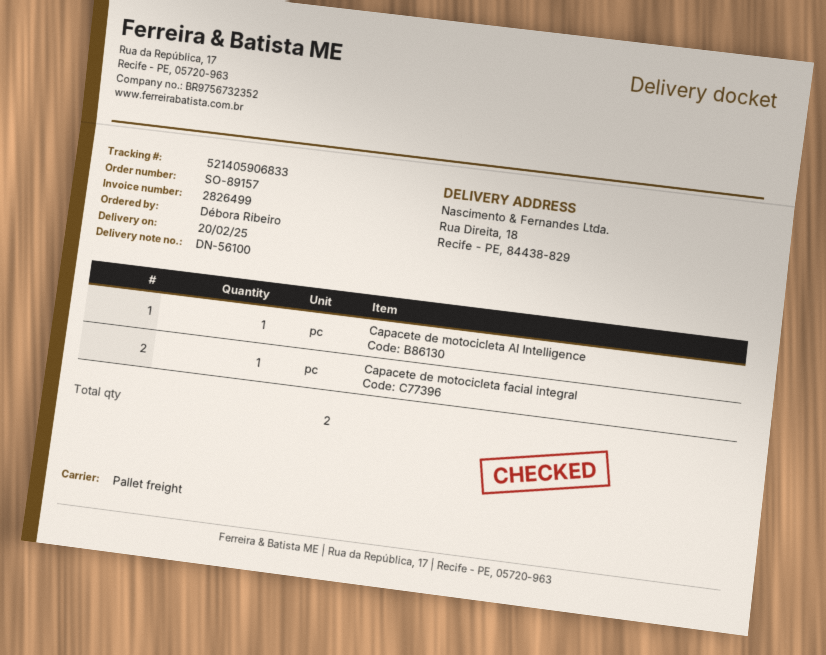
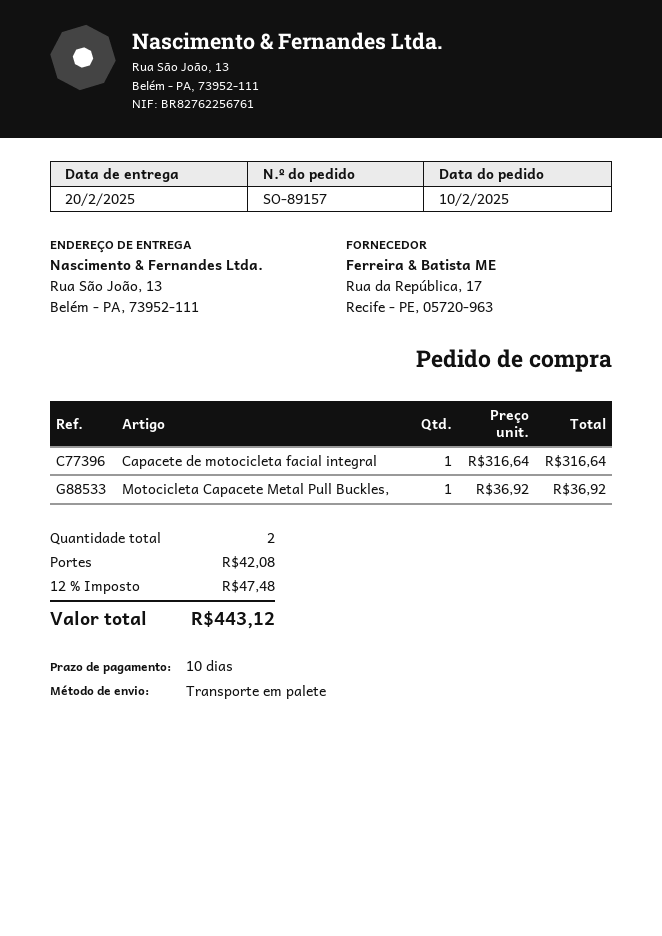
ship to: Rua Direita, 18, Recife - PE, 84438-829 -> Rua São João, 13, Belém - PA, 73952-111
Capacete de motocicleta AI Intelligence: 1 -> none
Motocicleta Capacete Metal Pull Buckles,: none -> 1

